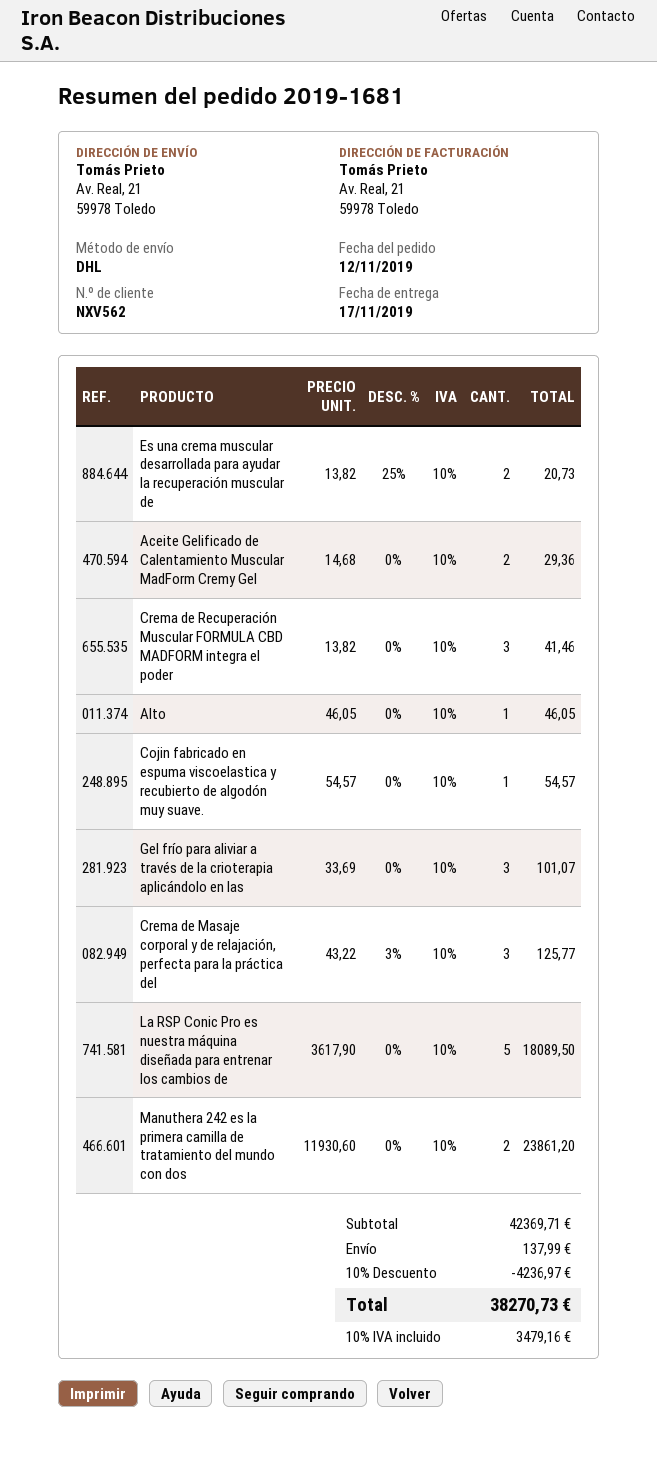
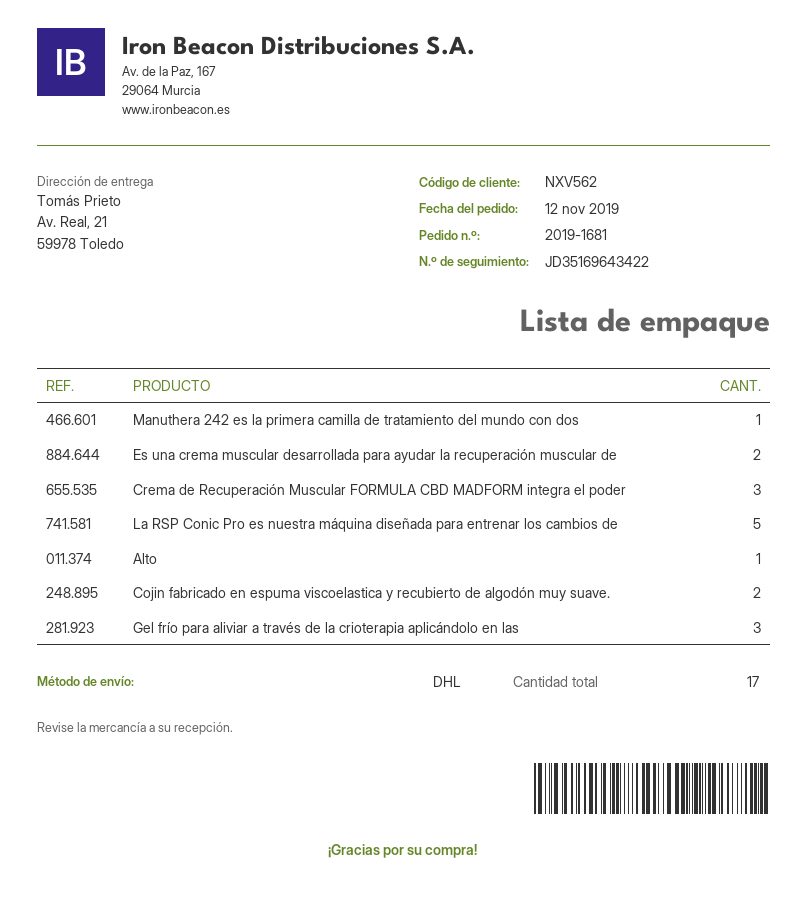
Aceite Gelificado de Calentamiento Muscular MadForm Cremy Gel: 2 -> none
Cojin fabricado en espuma viscoelastica y recubierto de algodón muy suave.: 1 -> 2
Crema de Masaje corporal y de relajación, perfecta para la práctica del: 3 -> none
Manuthera 242 es la primera camilla de tratamiento del mundo con dos: 2 -> 1

